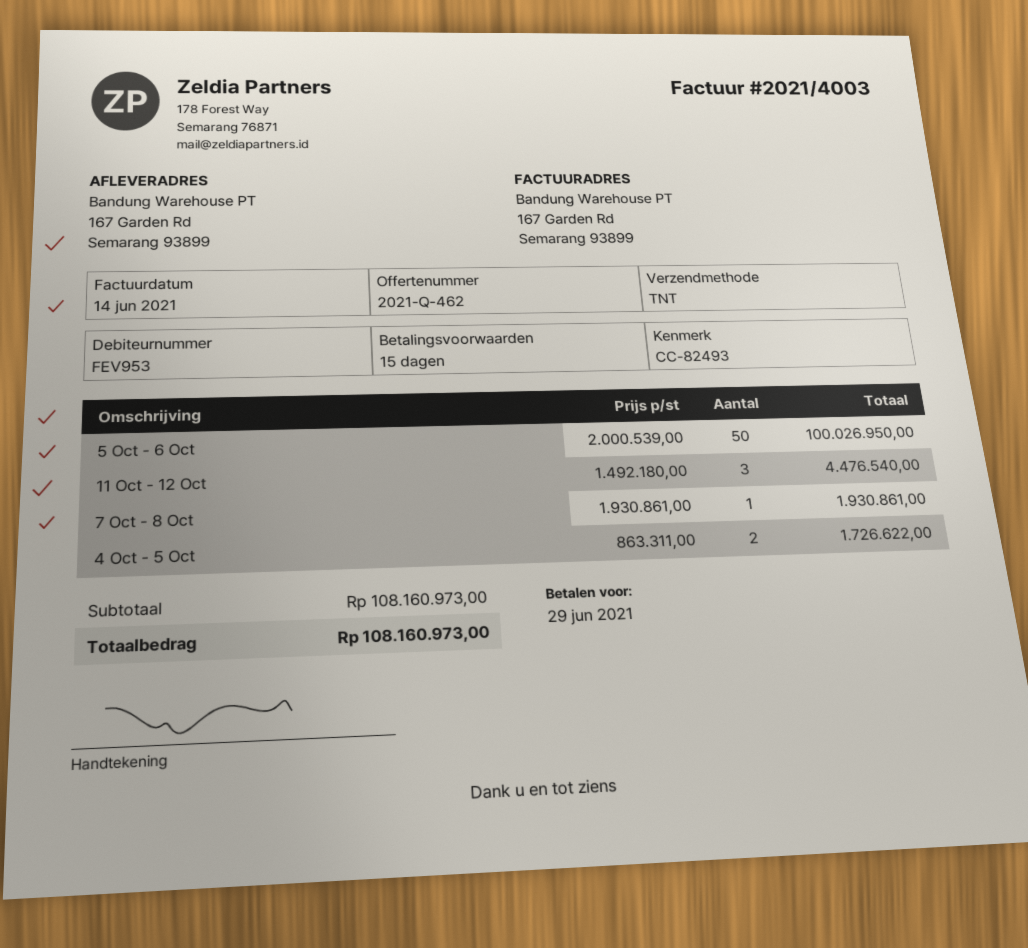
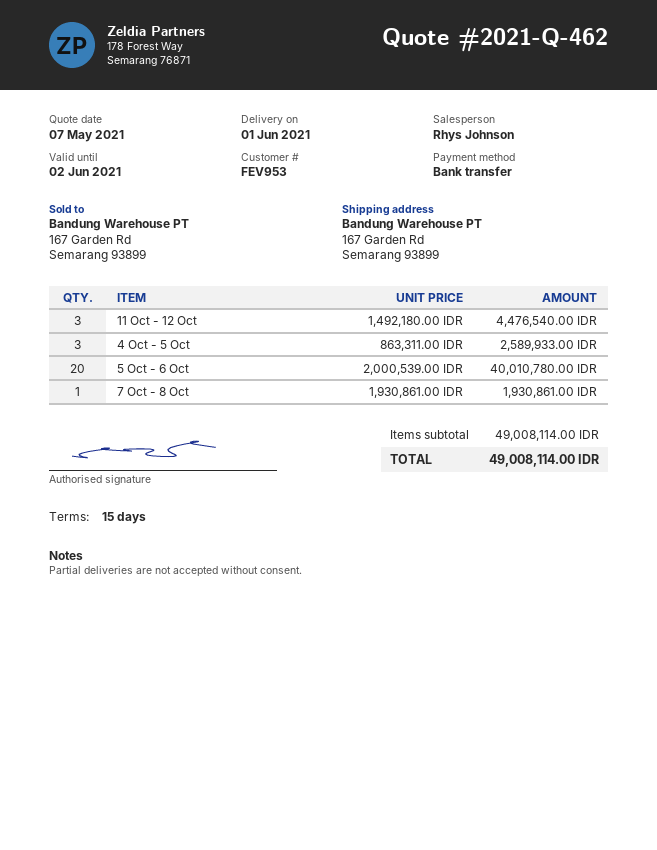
5 Oct - 6 Oct: 50 x 2000539.00 = 100026950.00 -> 20 x 2000539.00 = 40010780.00
4 Oct - 5 Oct: 2 x 863311.00 = 1726622.00 -> 3 x 863311.00 = 2589933.00
subtotal: 108160973.00 -> 49008114.00
total: 108160973.00 -> 49008114.00

